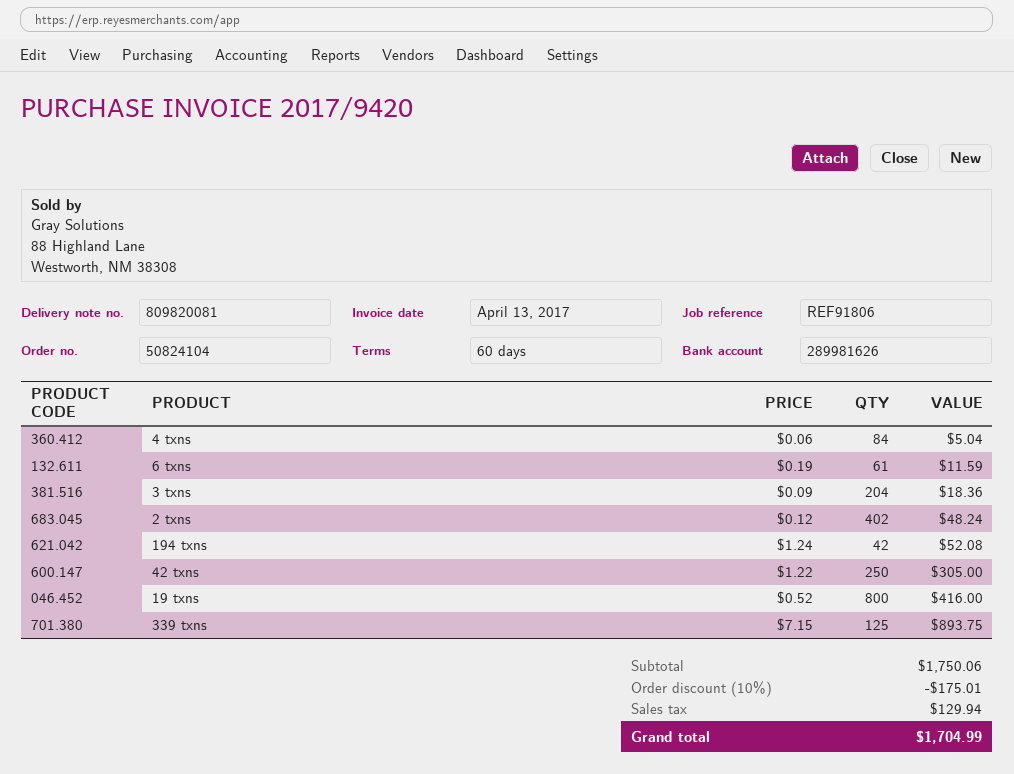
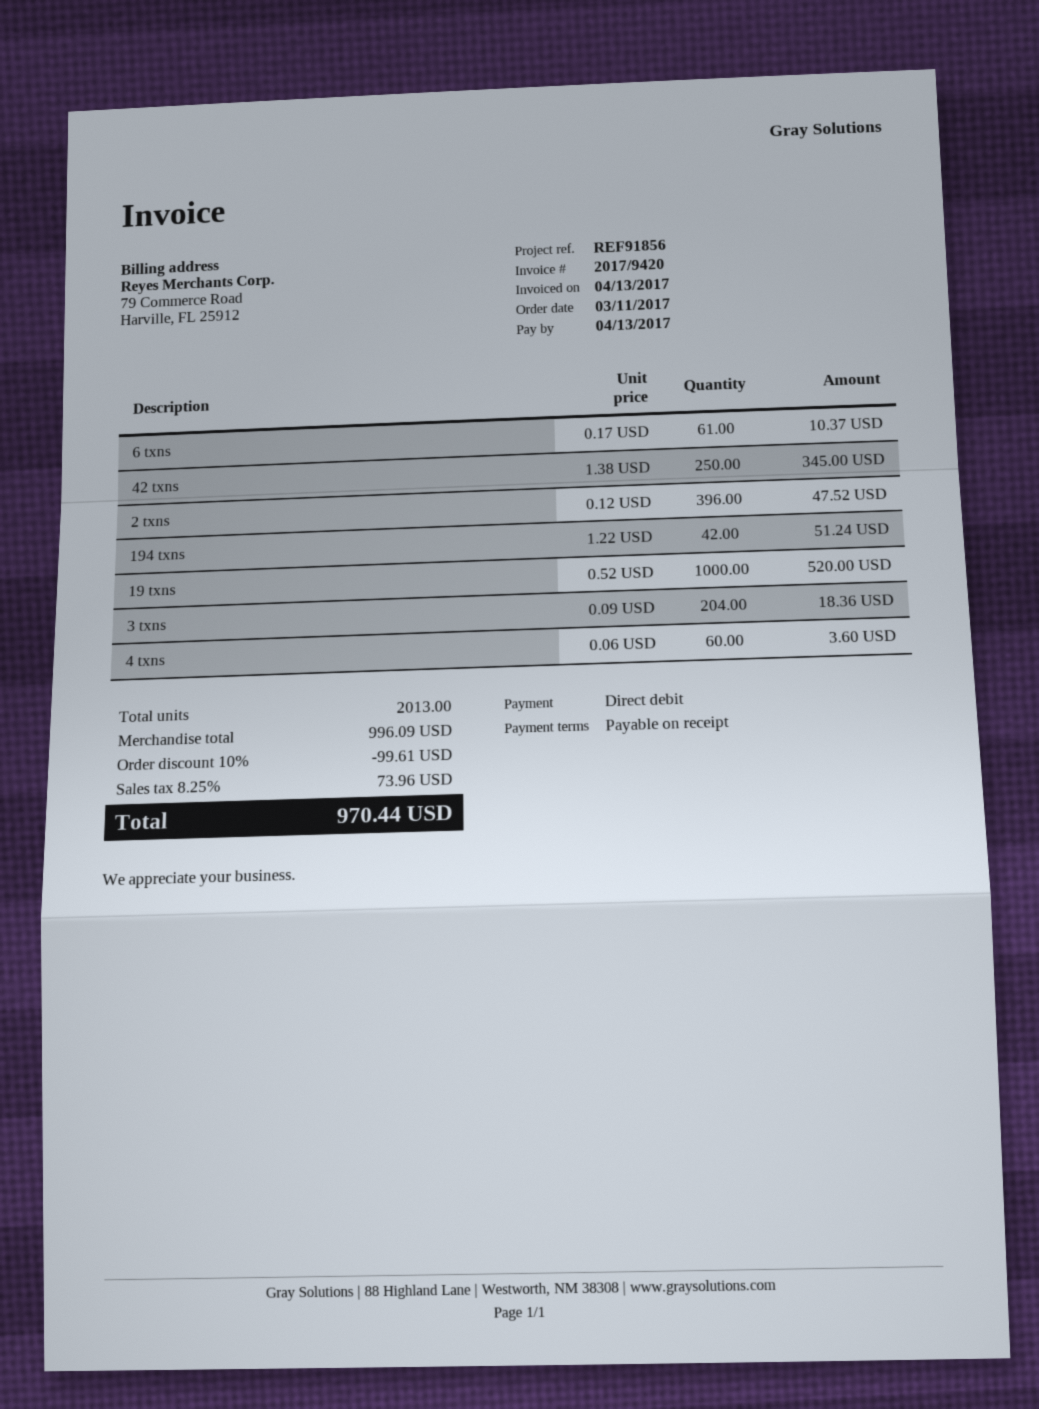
payment terms: 60 days -> on receipt
reference: REF91806 -> REF91856
4 txns: 84 x 0.06 = 5.04 -> 60 x 0.06 = 3.60
6 txns: 61 x 0.19 = 11.59 -> 61 x 0.17 = 10.37
2 txns: 402 x 0.12 = 48.24 -> 396 x 0.12 = 47.52
194 txns: 42 x 1.24 = 52.08 -> 42 x 1.22 = 51.24
42 txns: 250 x 1.22 = 305.00 -> 250 x 1.38 = 345.00
19 txns: 800 x 0.52 = 416.00 -> 1000 x 0.52 = 520.00
339 txns: 125 x 7.15 = 893.75 -> none
subtotal: 1750.06 -> 996.09
discount: 10% = 175.01 -> 10% = 99.61
tax: 129.94 -> 73.96
total: 1704.99 -> 970.44

